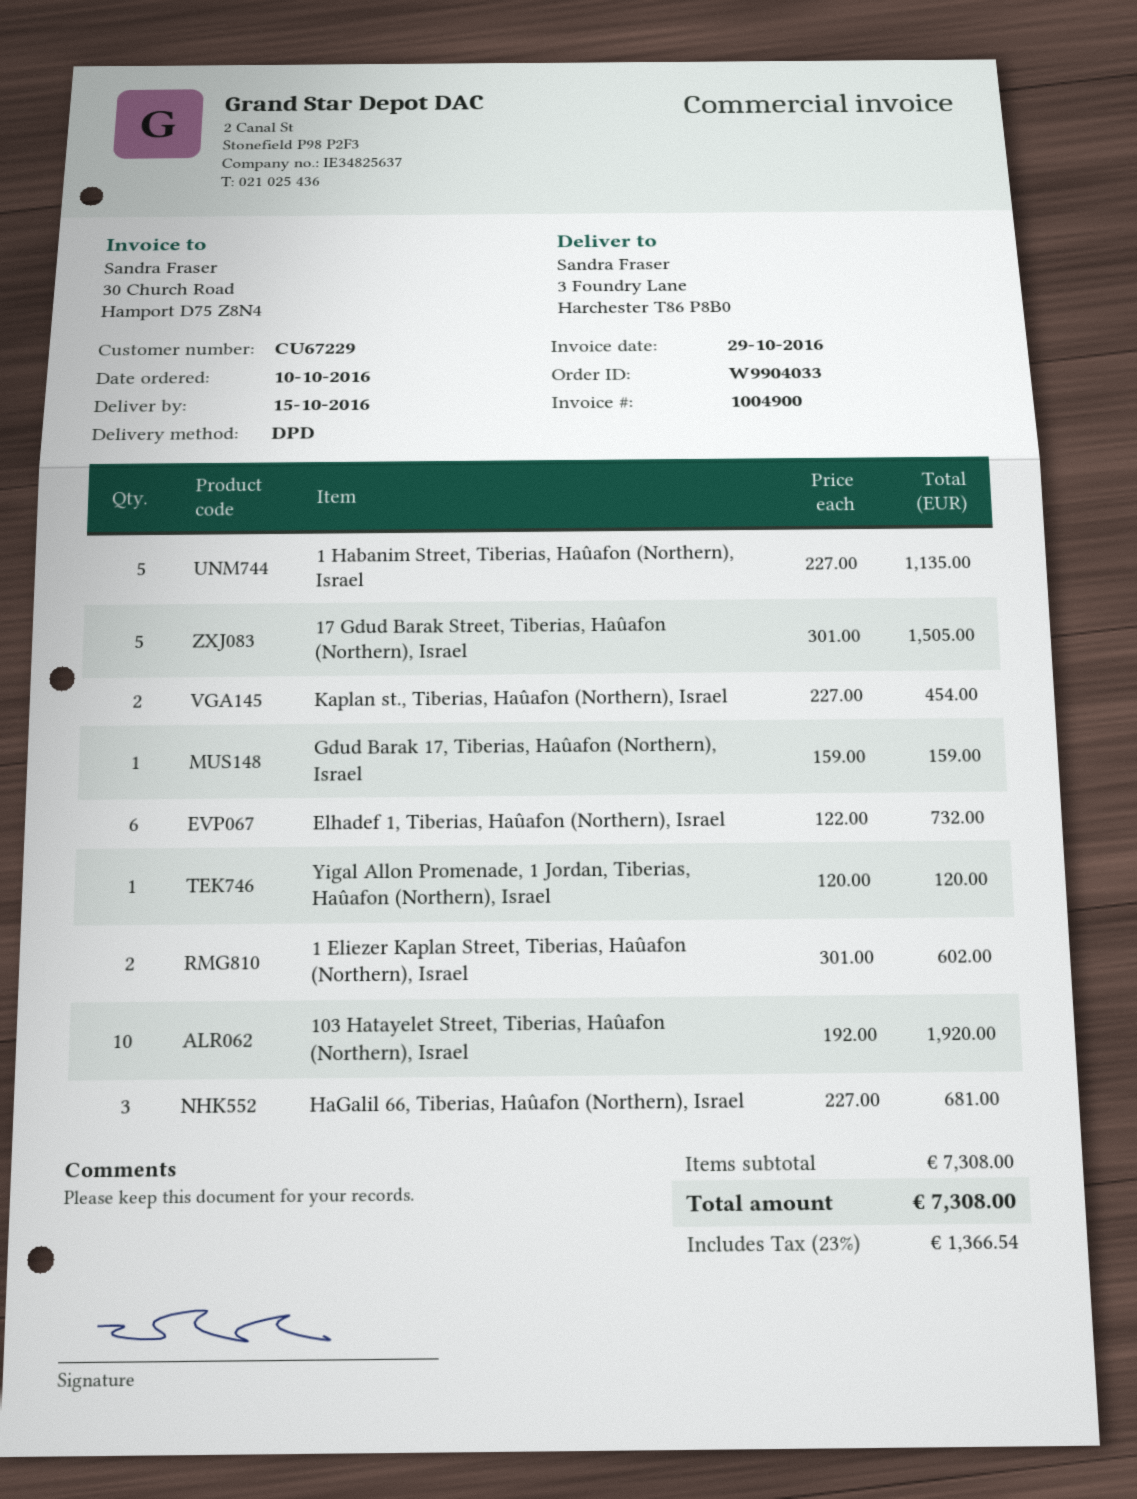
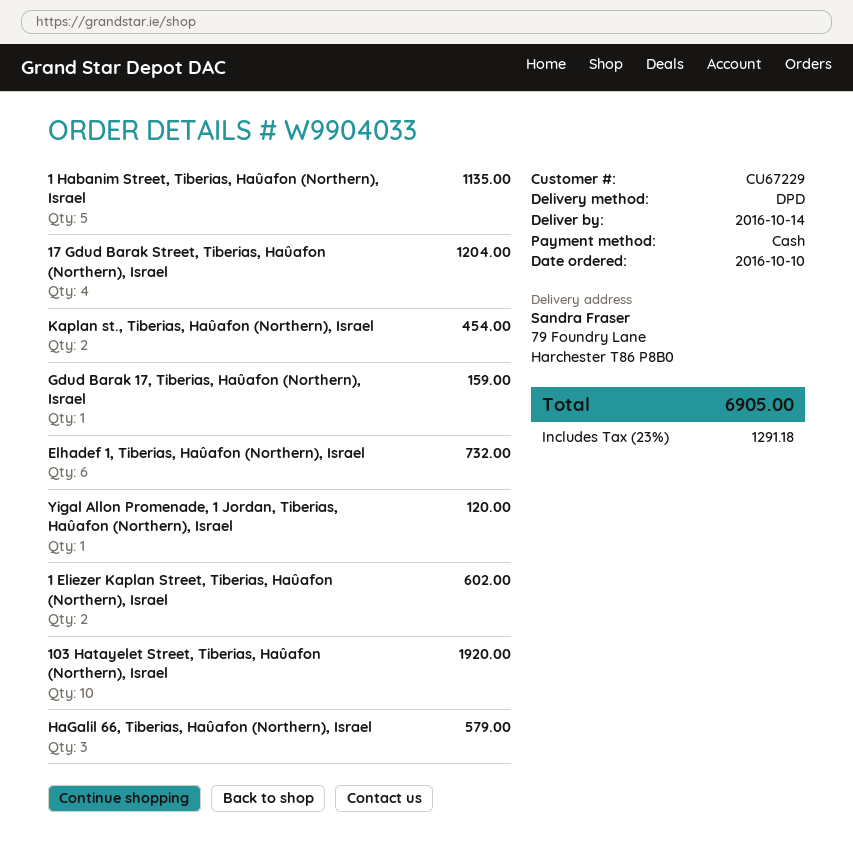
delivery date: 2016-10-15 -> 2016-10-14
ship to: 3 Foundry Lane, Harchester T86 P8B0 -> 79 Foundry Lane, Harchester T86 P8B0
17 Gdud Barak Street, Tiberias, Haûafon (Northern), Israel: 5 for 1505.00 -> 4 for 1204.00
HaGalil 66, Tiberias, Haûafon (Northern), Israel: 3 for 681.00 -> 3 for 579.00
tax: 23% = 1366.54 -> 23% = 1291.18
total: 7308.00 -> 6905.00

